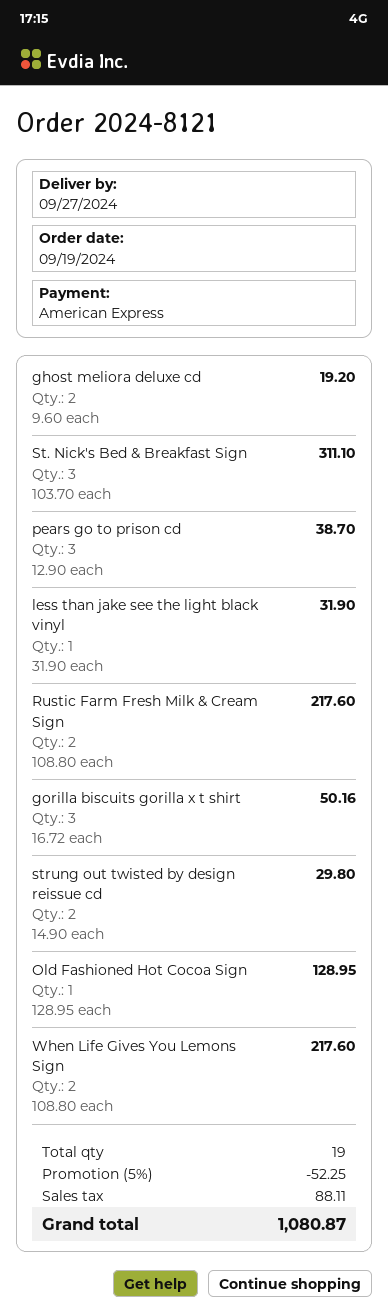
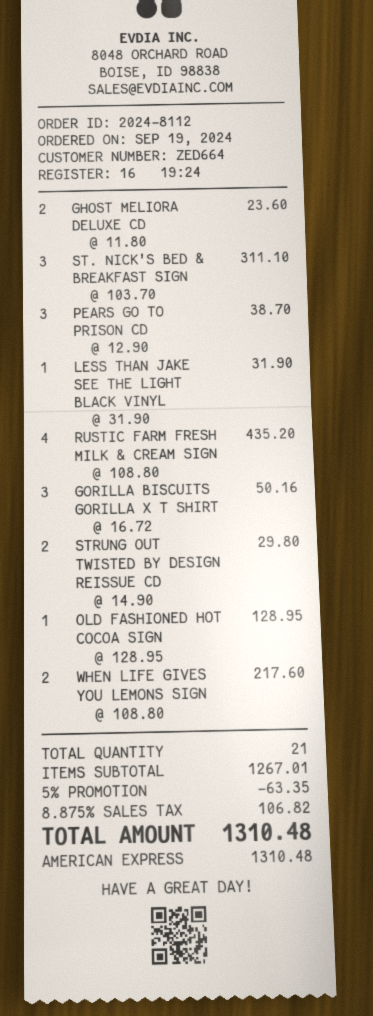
order number: 2024-8121 -> 2024-8112
ghost meliora deluxe cd: 2 x 9.60 = 19.20 -> 2 x 11.80 = 23.60
Rustic Farm Fresh Milk & Cream Sign: 2 x 108.80 = 217.60 -> 4 x 108.80 = 435.20
total quantity: 19 -> 21
discount: 5% = 52.25 -> 5% = 63.35
tax: 88.11 -> 106.82
total: 1080.87 -> 1310.48

